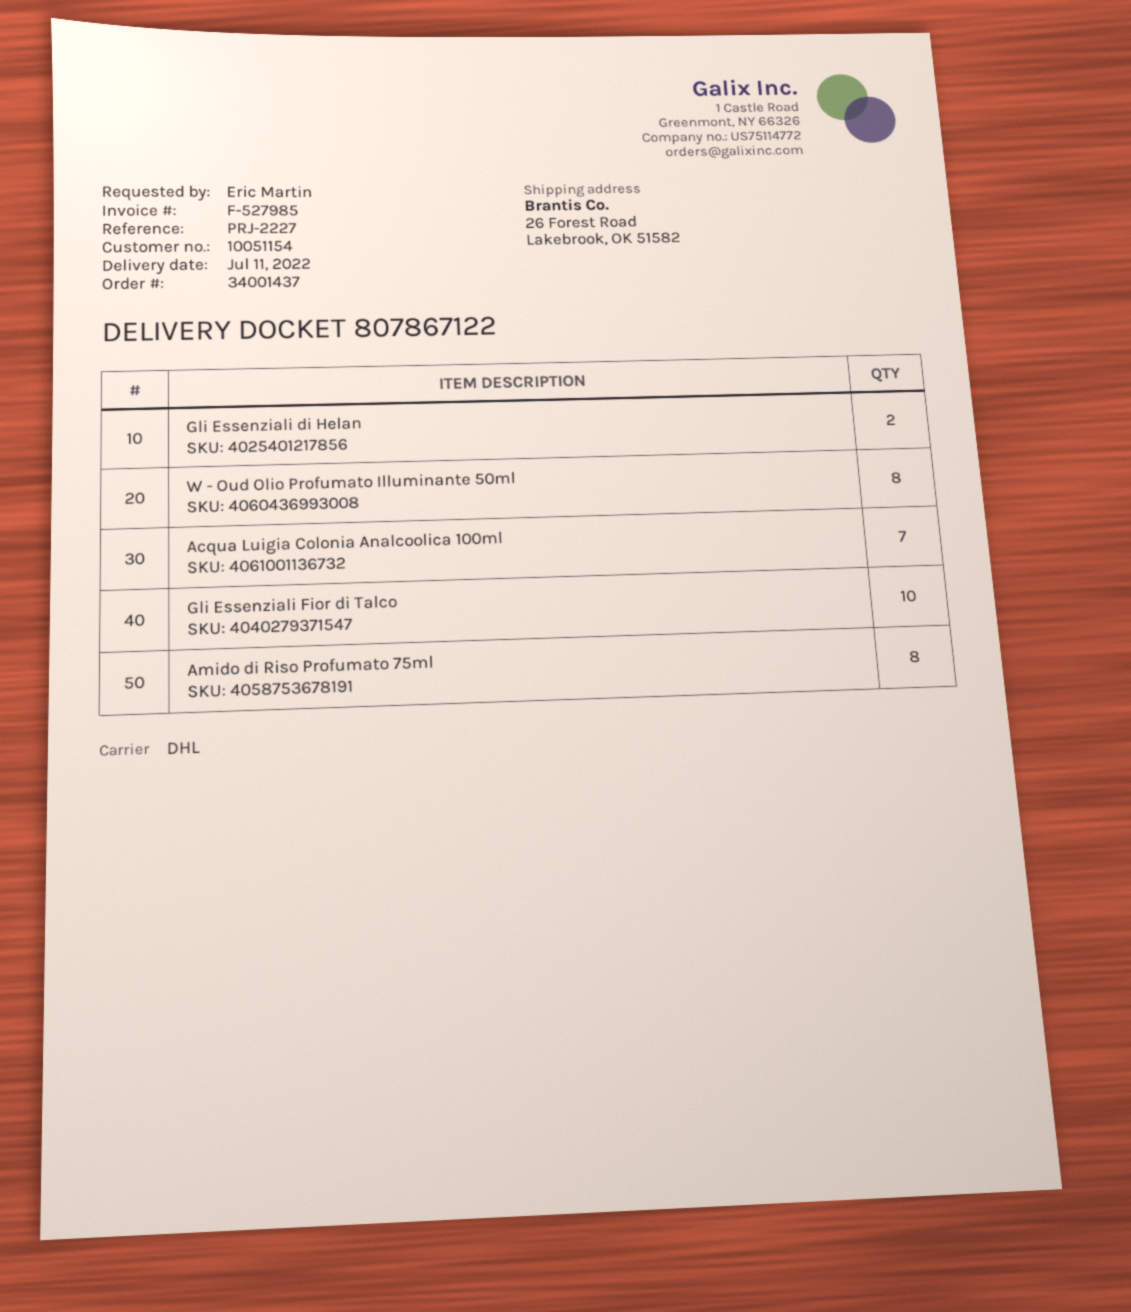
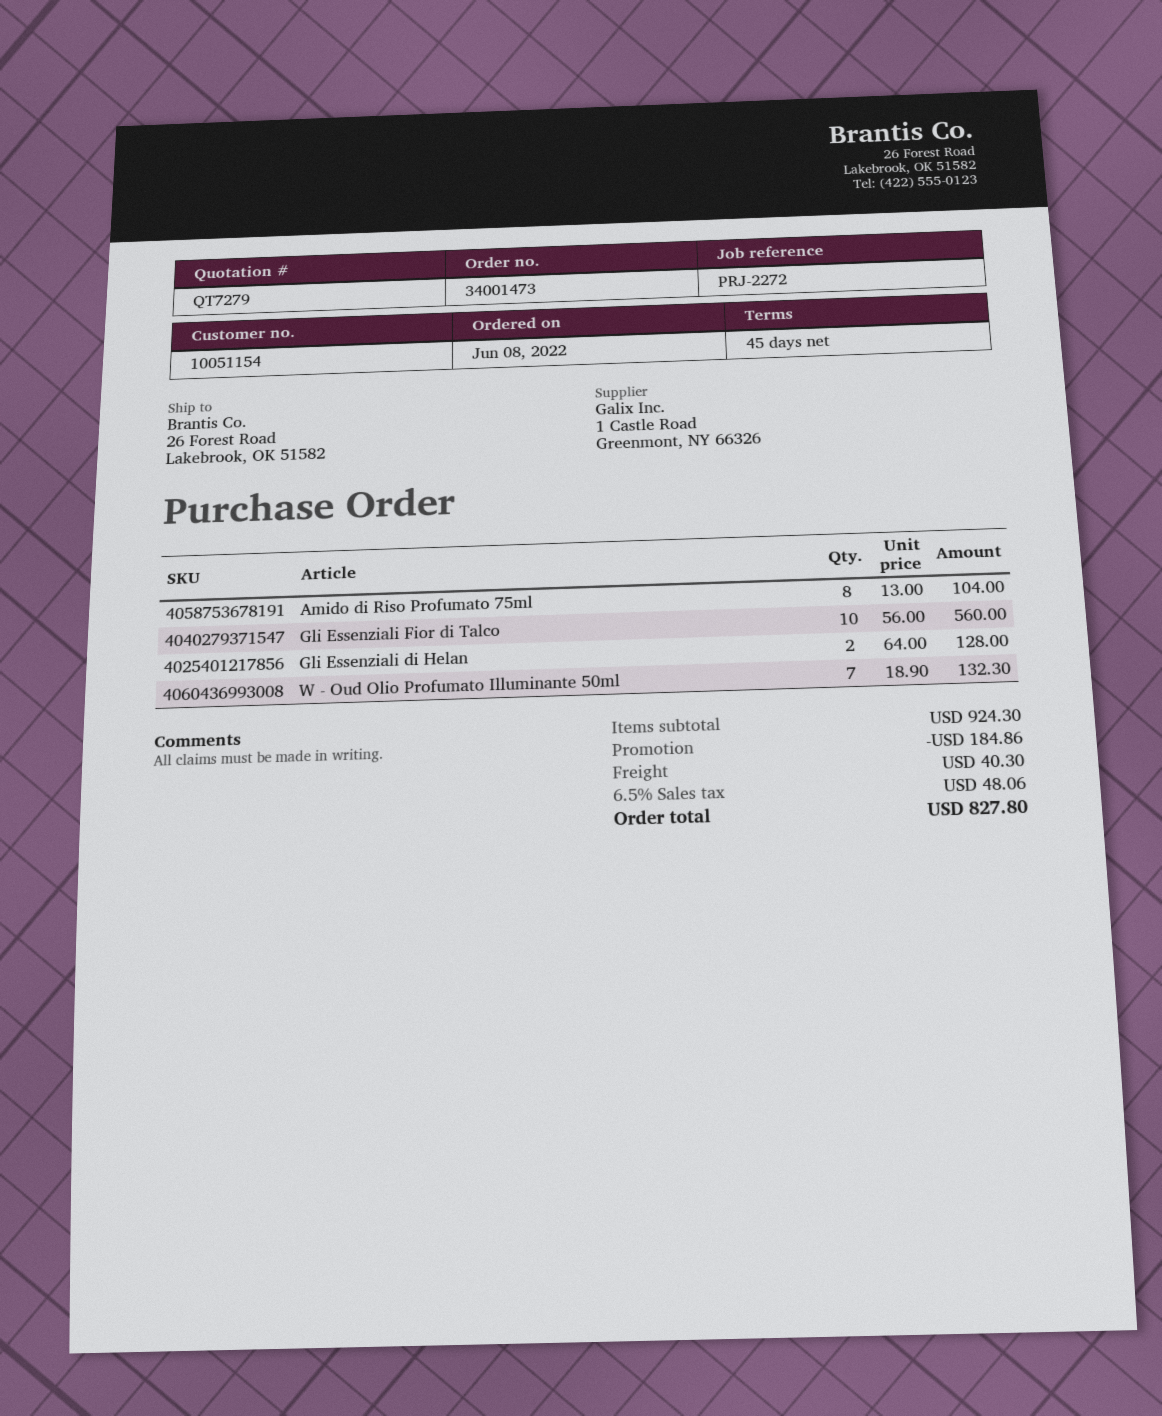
order number: 34001437 -> 34001473
reference: PRJ-2227 -> PRJ-2272
W - Oud Olio Profumato Illuminante 50ml: 8 -> 7
Acqua Luigia Colonia Analcoolica 100ml: 7 -> none

